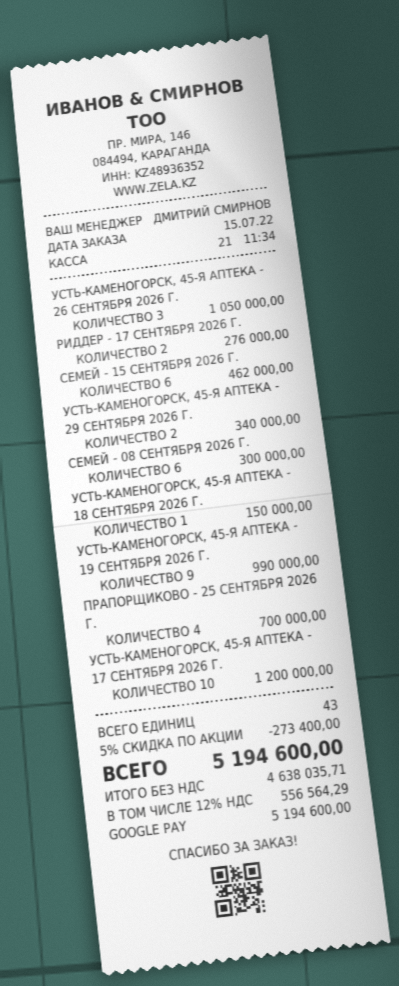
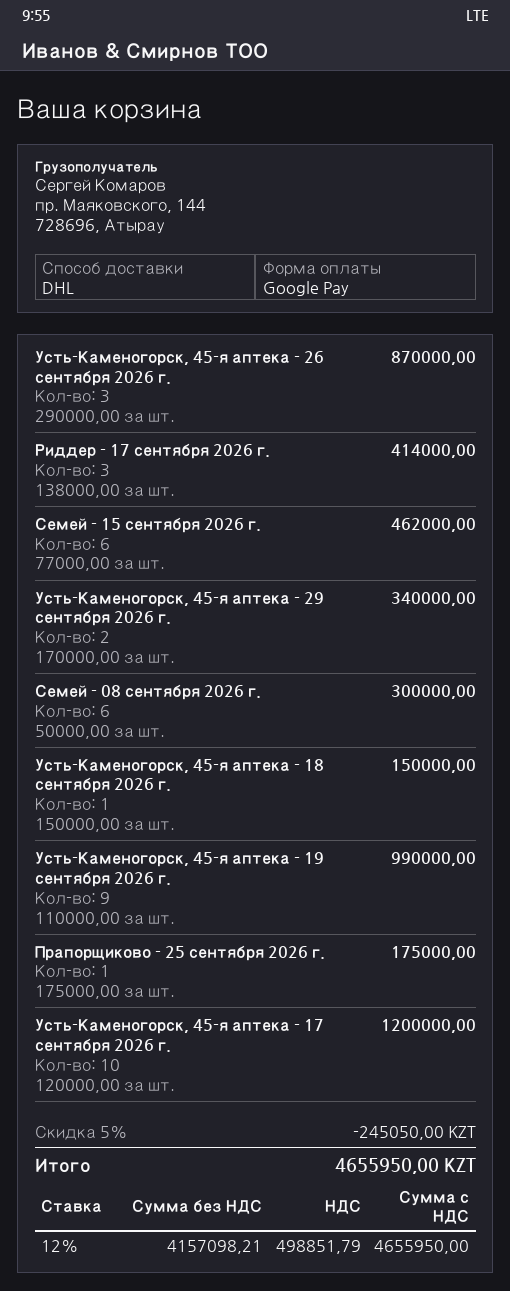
УСТЬ-КАМЕНОГОРСК, 45-Я АПТЕКА - 26 СЕНТЯБРЯ 2026 Г.: 3 for 1050000.00 -> 3 for 870000.00
РИДДЕР - 17 СЕНТЯБРЯ 2026 Г.: 2 for 276000.00 -> 3 for 414000.00
ПРАПОРЩИКОВО - 25 СЕНТЯБРЯ 2026 Г.: 4 for 700000.00 -> 1 for 175000.00
discount: 5% = 273400.00 -> 5% = 245050.00
net: 4638035.71 -> 4157098.21
tax: 12% = 556564.29 -> 12% = 498851.79
total: 5194600.00 -> 4655950.00

